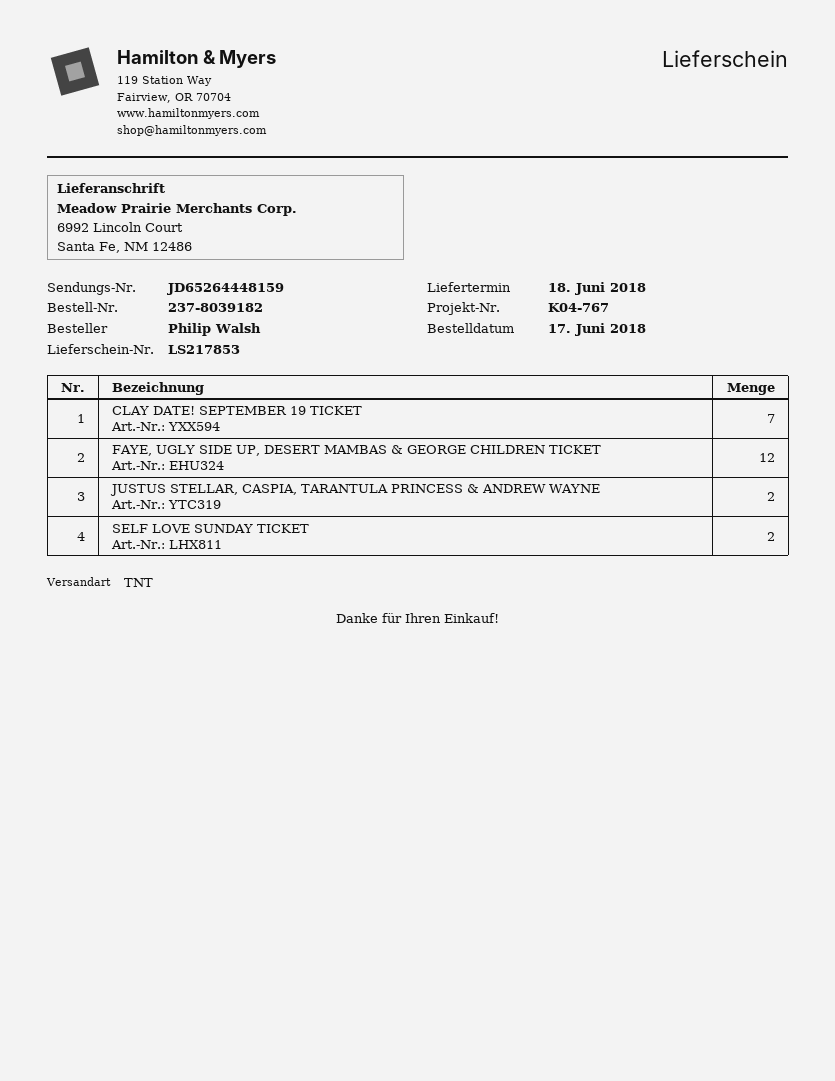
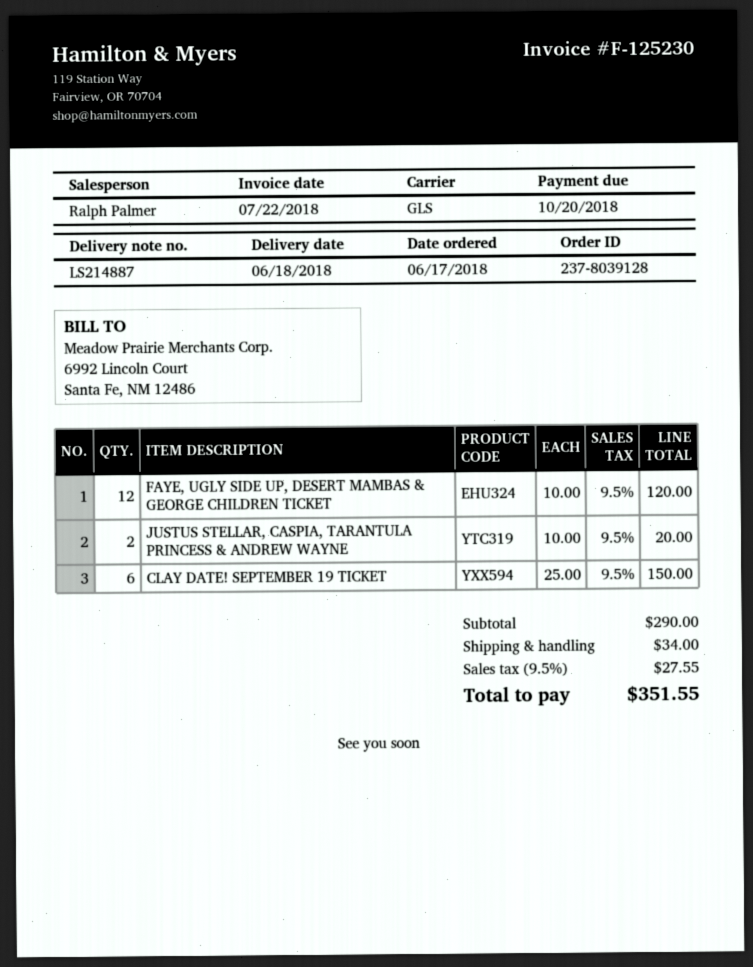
order number: 237-8039182 -> 237-8039128
delivery note number: LS217853 -> LS214887
shipping method: TNT -> GLS
CLAY DATE! SEPTEMBER 19 TICKET: 7 -> 6
SELF LOVE SUNDAY TICKET: 2 -> none

